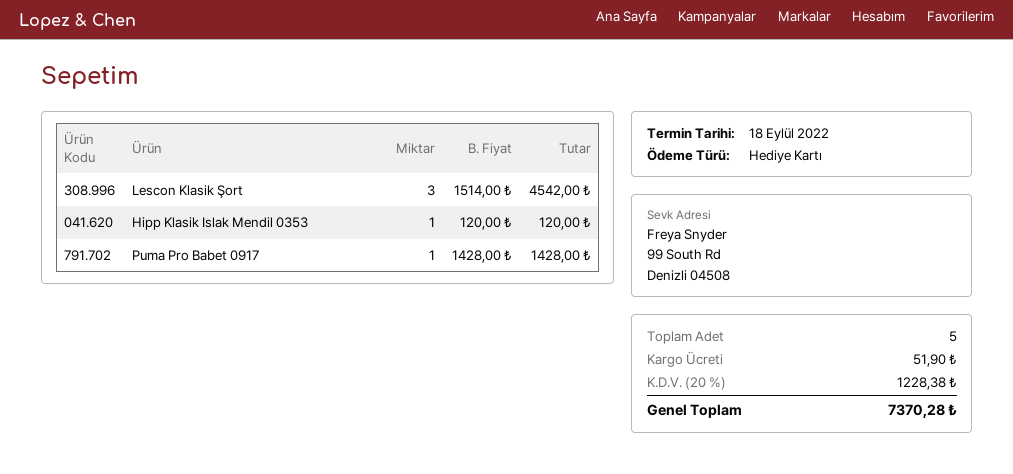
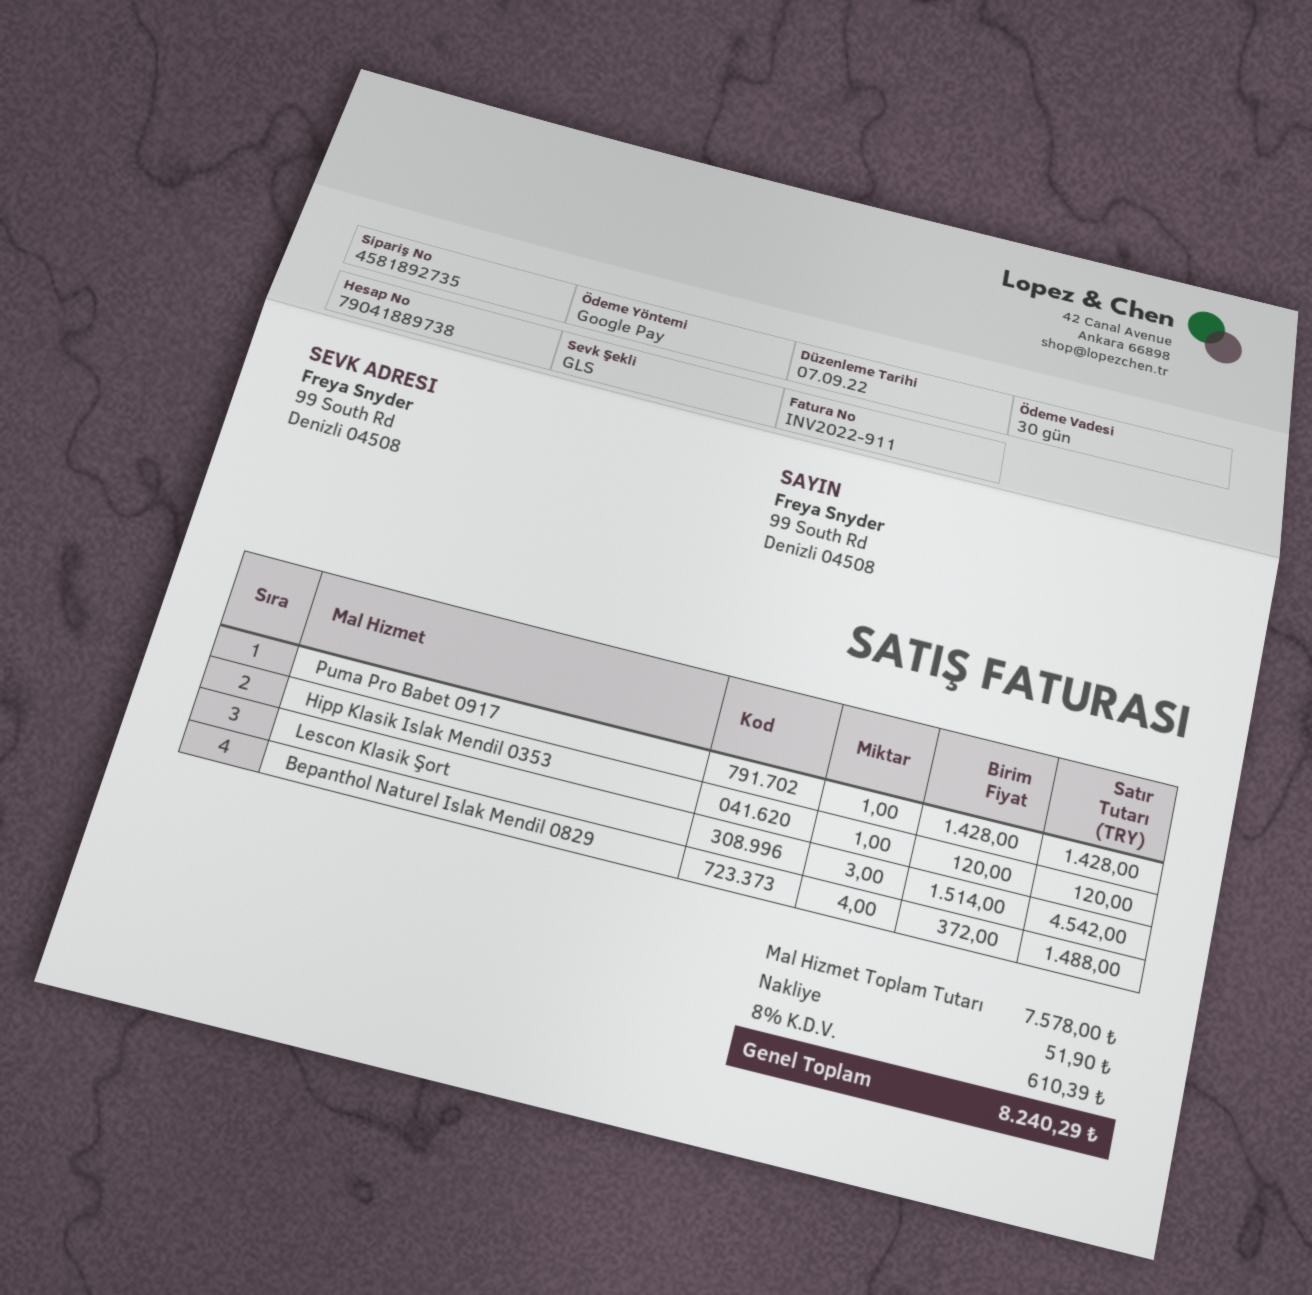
payment method: gift card -> Google Pay
Bepanthol Naturel Islak Mendil 0829: none -> 4 x 372.00 = 1488.00
tax: 20% = 1228.38 -> 8% = 610.39
total: 7370.28 -> 8240.29

